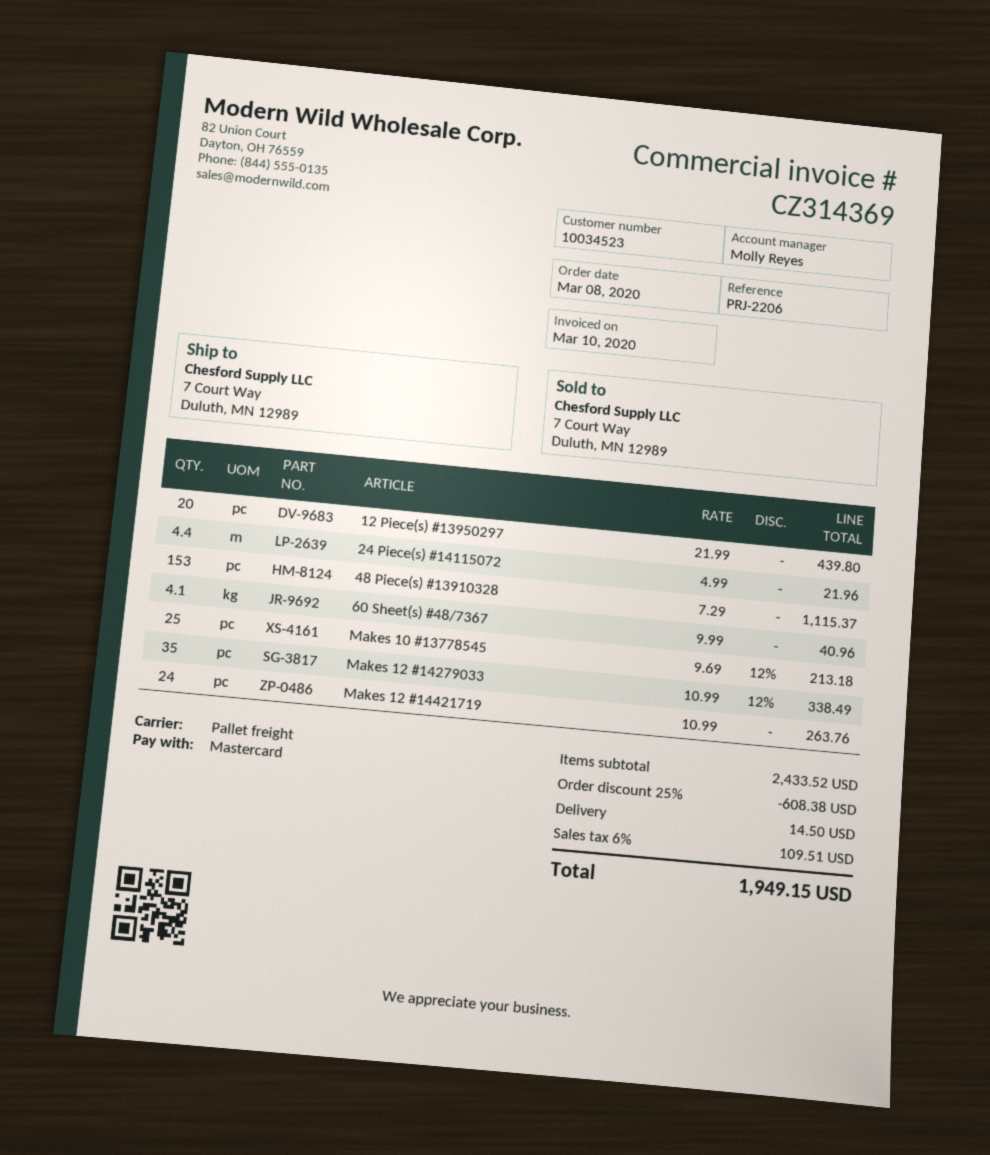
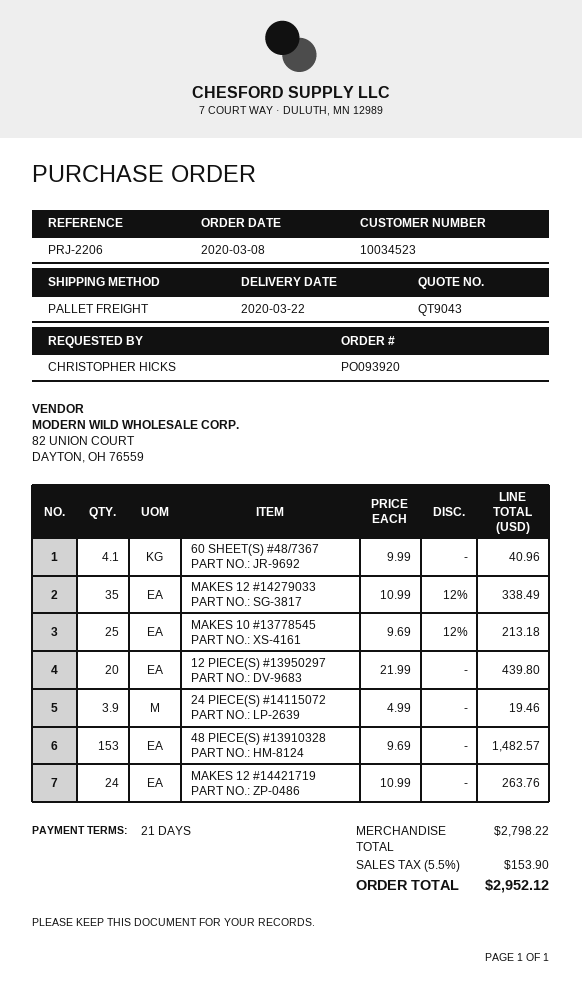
24 Piece(s) #14115072: 4.4 x 4.99 = 21.96 -> 3.9 x 4.99 = 19.46
48 Piece(s) #13910328: 153 x 7.29 = 1115.37 -> 153 x 9.69 = 1482.57
subtotal: 2433.52 -> 2798.22
discount: 25% = 608.38 -> none
shipping: 14.50 -> none
tax: 6% = 109.51 -> 5.5% = 153.90
total: 1949.15 -> 2952.12

